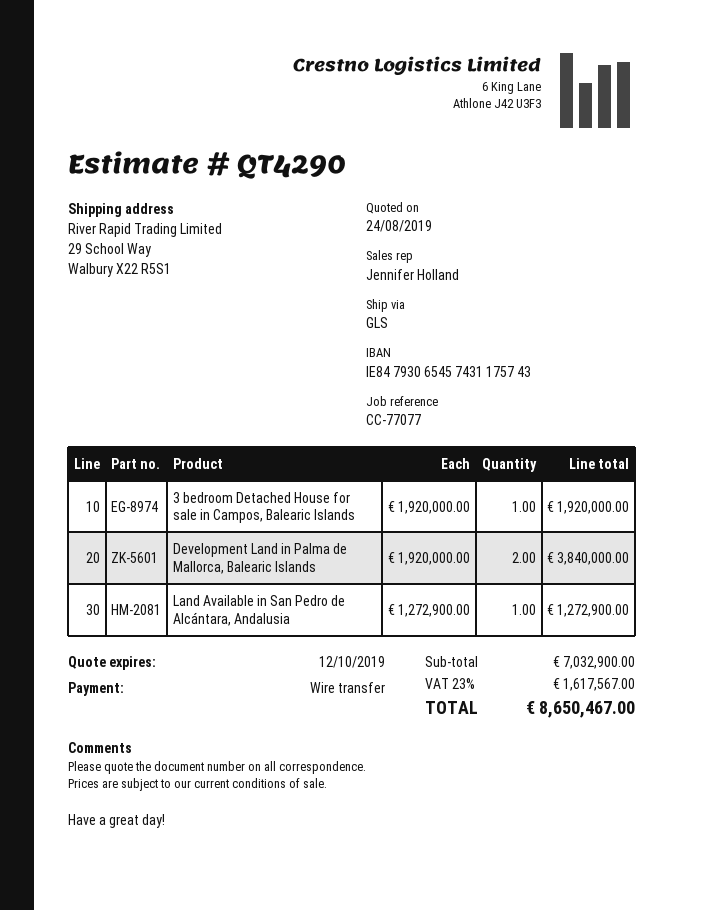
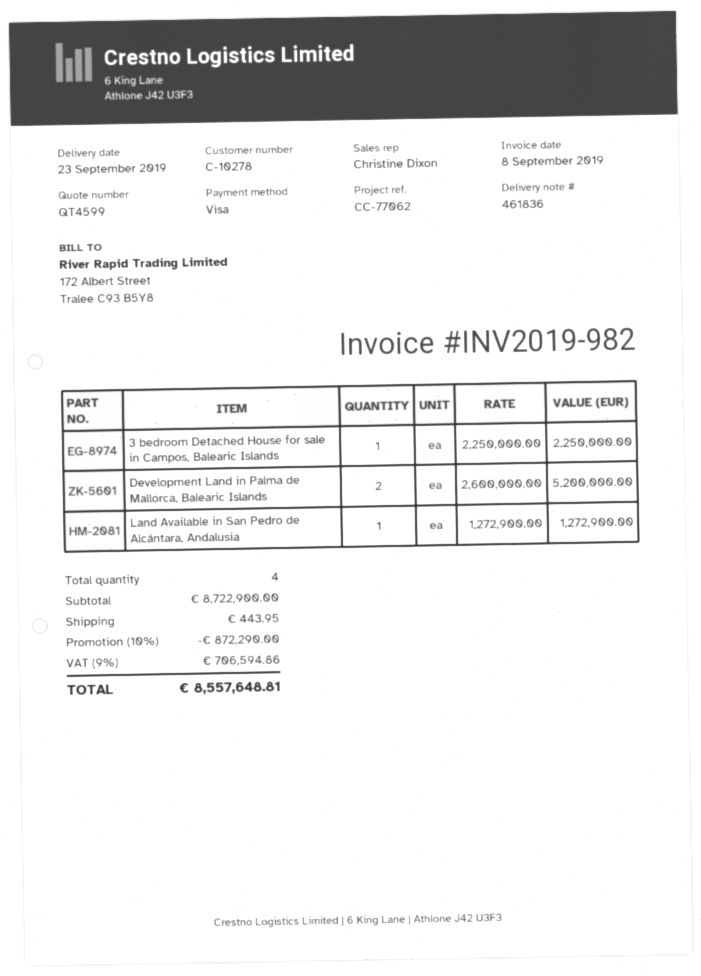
quote number: QT4290 -> QT4599
reference: CC-77077 -> CC-77062
sales rep: Jennifer Holland -> Christine Dixon
payment method: bank transfer -> Visa
3 bedroom Detached House for sale in Campos, Balearic Islands: 1 x 1920000.00 = 1920000.00 -> 1 x 2250000.00 = 2250000.00
Development Land in Palma de Mallorca, Balearic Islands: 2 x 1920000.00 = 3840000.00 -> 2 x 2600000.00 = 5200000.00
subtotal: 7032900.00 -> 8722900.00
discount: none -> 10% = 872290.00
shipping: none -> 443.95
tax: 23% = 1617567.00 -> 9% = 706594.86
total: 8650467.00 -> 8557648.81

